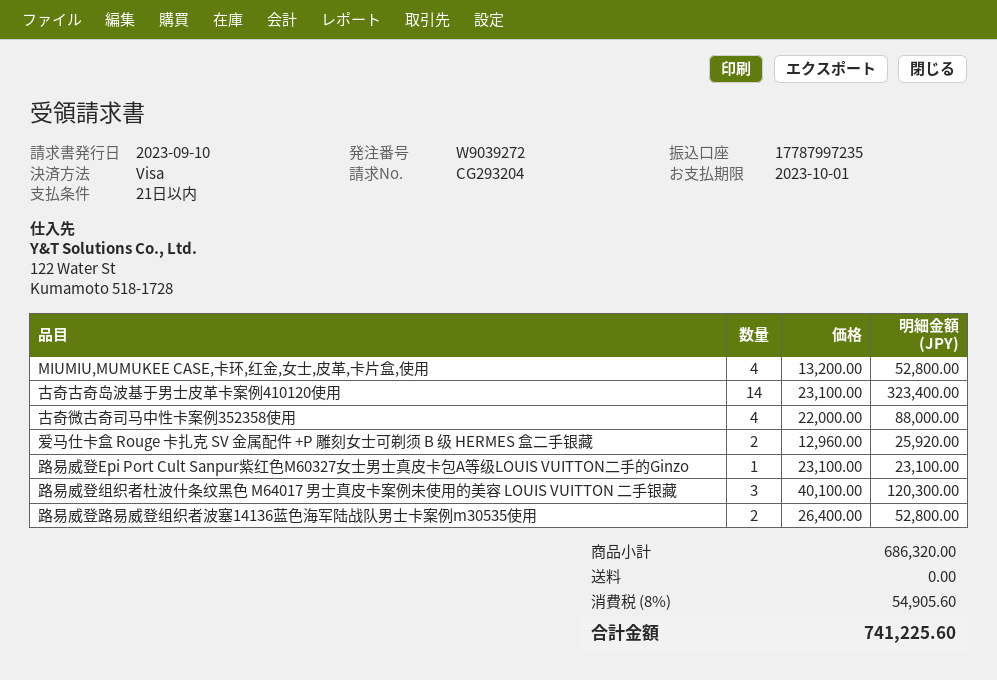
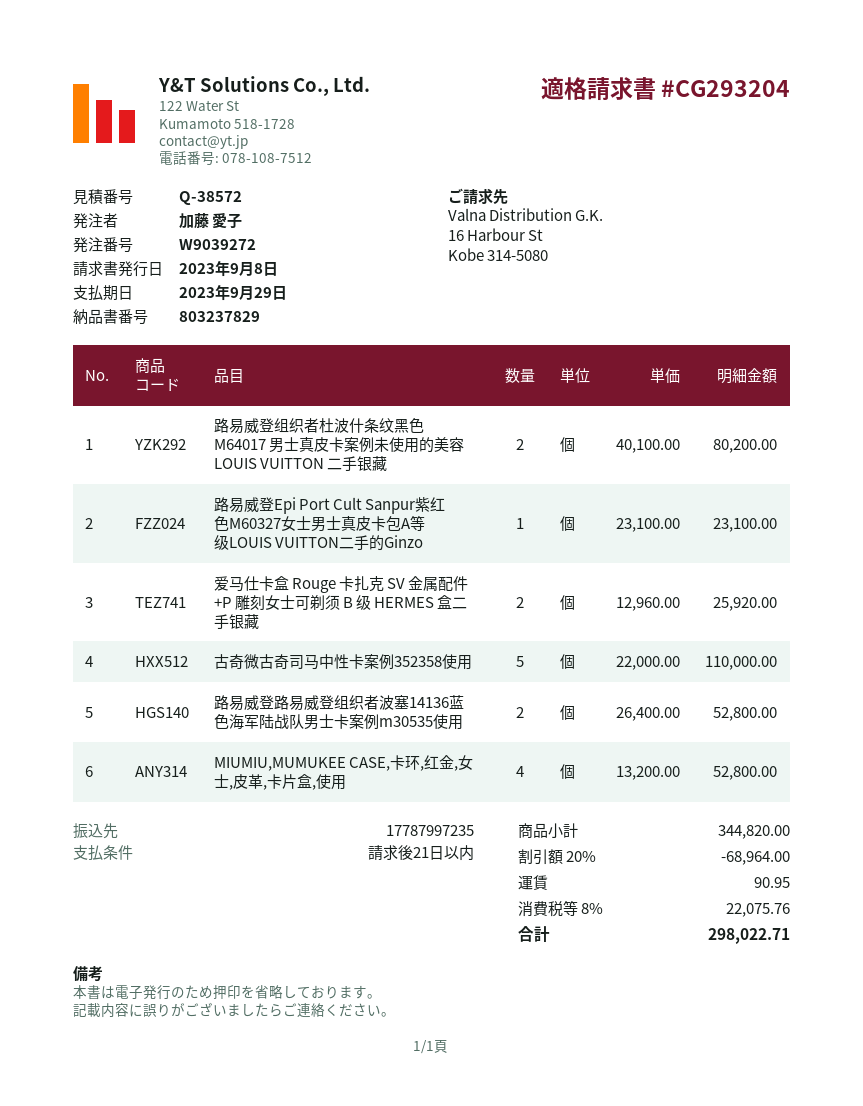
invoice date: 2023-09-10 -> 2023-09-08
due date: 2023-10-01 -> 2023-09-29
古奇古奇岛波基于男士皮革卡案例410120使用: 14 x 23100.00 = 323400.00 -> none
古奇微古奇司马中性卡案例352358使用: 4 x 22000.00 = 88000.00 -> 5 x 22000.00 = 110000.00
路易威登组织者杜波什条纹黑色 M64017 男士真皮卡案例未使用的美容 LOUIS VUITTON 二手银藏: 3 x 40100.00 = 120300.00 -> 2 x 40100.00 = 80200.00
subtotal: 686320.00 -> 344820.00
discount: none -> 20% = 68964.00
shipping: 0.00 -> 90.95
tax: 8% = 54905.60 -> 8% = 22075.76
total: 741225.60 -> 298022.71

